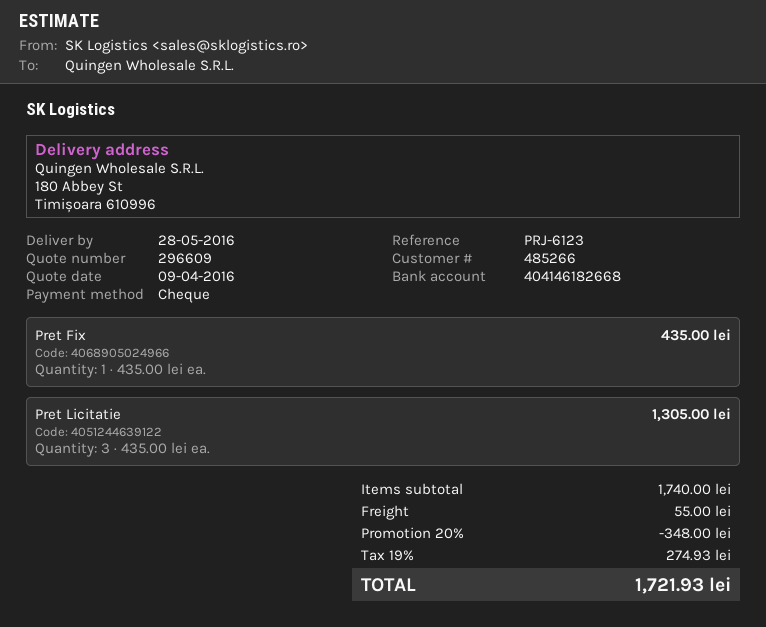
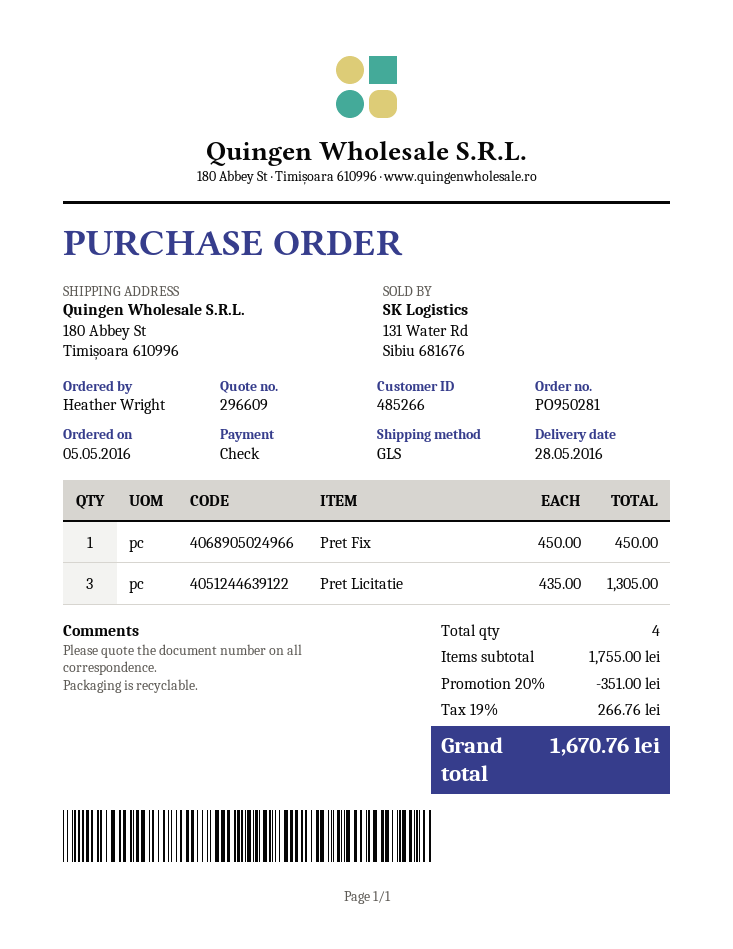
Pret Fix: 1 x 435.00 = 435.00 -> 1 x 450.00 = 450.00
subtotal: 1740.00 -> 1755.00
discount: 20% = 348.00 -> 20% = 351.00
shipping: 55.00 -> none
tax: 19% = 274.93 -> 19% = 266.76
total: 1721.93 -> 1670.76

